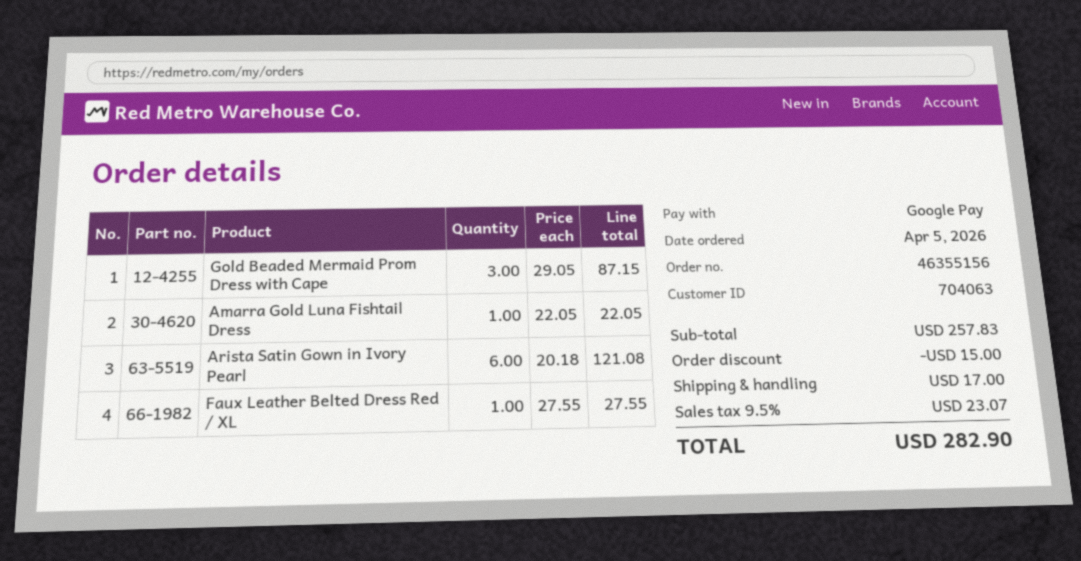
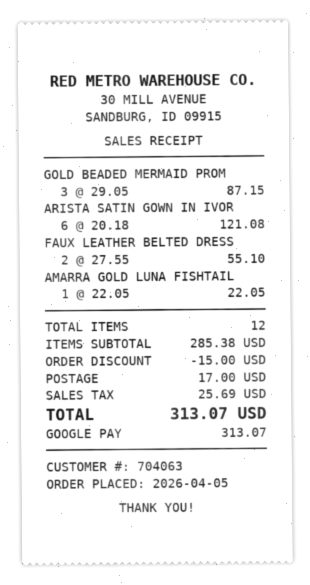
Faux Leather Belted Dress Red / XL: 1 x 27.55 = 27.55 -> 2 x 27.55 = 55.10
subtotal: 257.83 -> 285.38
tax: 23.07 -> 25.69
total: 282.90 -> 313.07

